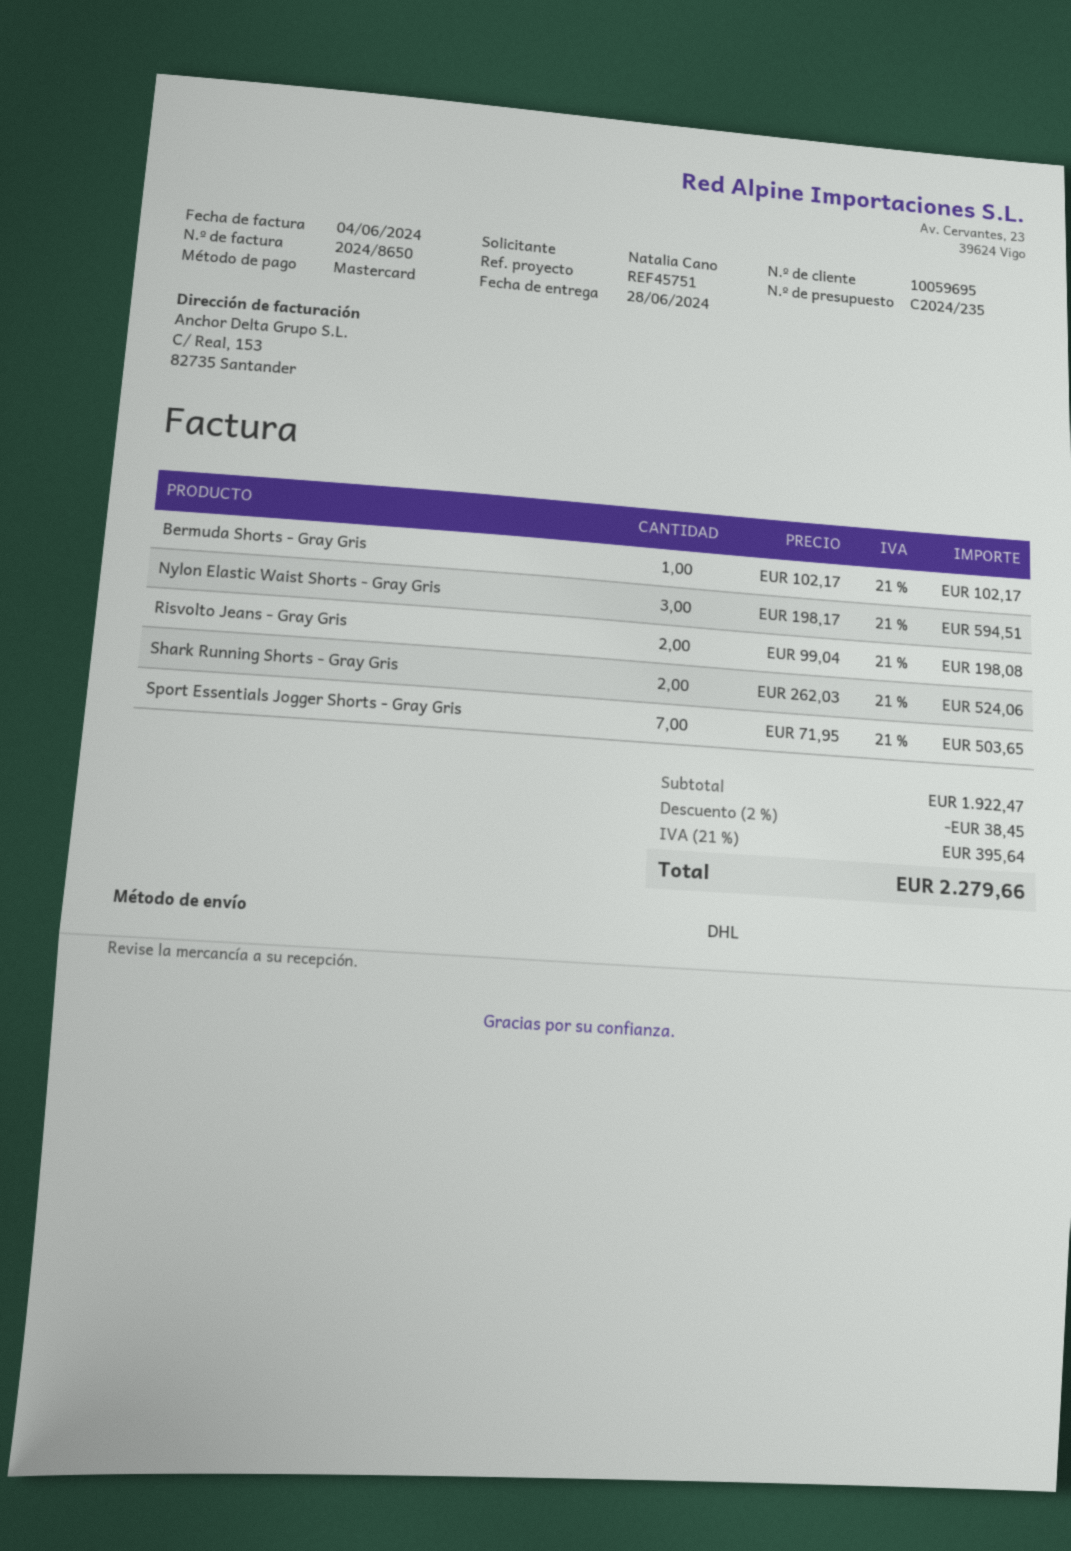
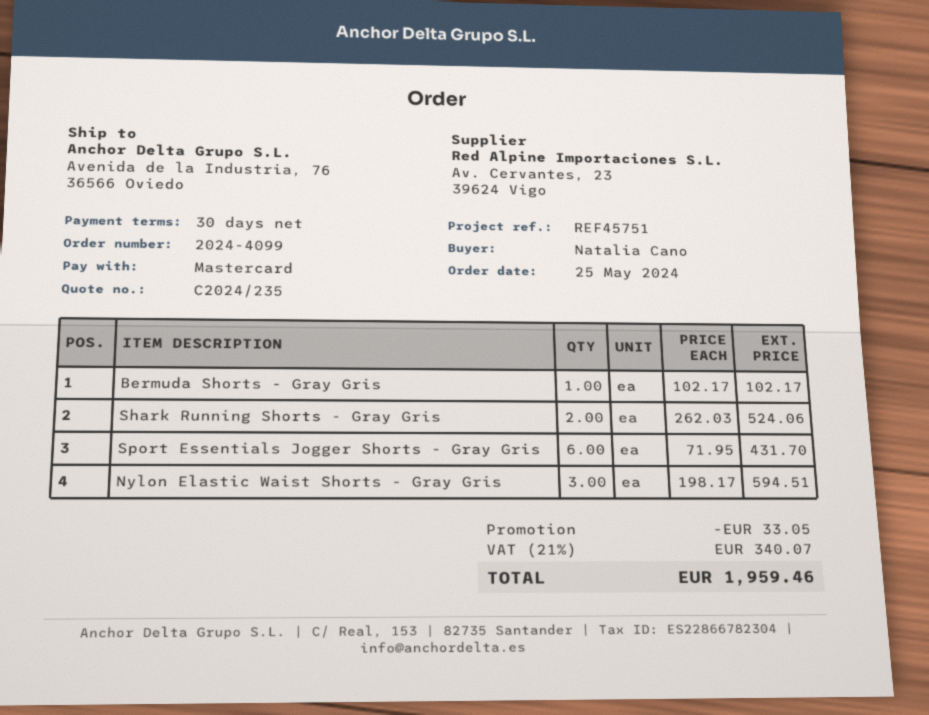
Risvolto Jeans - Gray Gris: 2 x 99.04 = 198.08 -> none
Sport Essentials Jogger Shorts - Gray Gris: 7 x 71.95 = 503.65 -> 6 x 71.95 = 431.70
discount: 38.45 -> 33.05
tax: 21% = 395.64 -> 21% = 340.07
total: 2279.66 -> 1959.46

